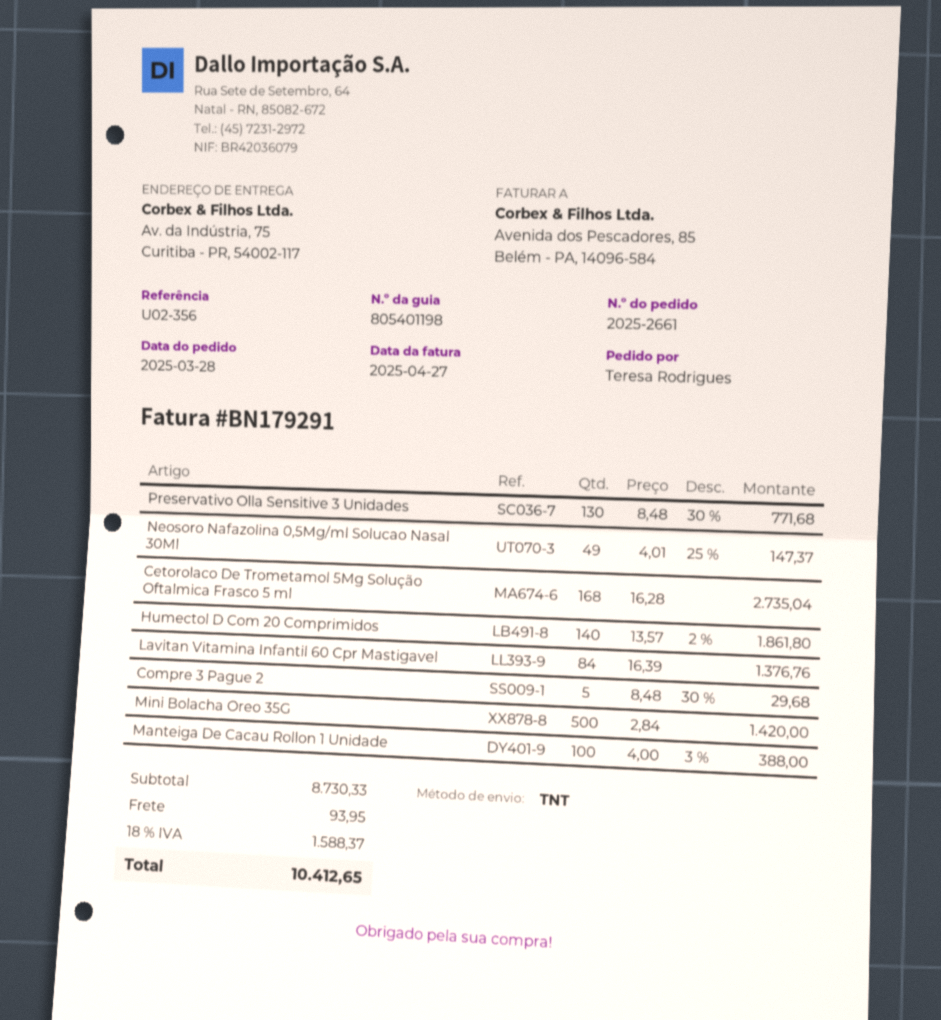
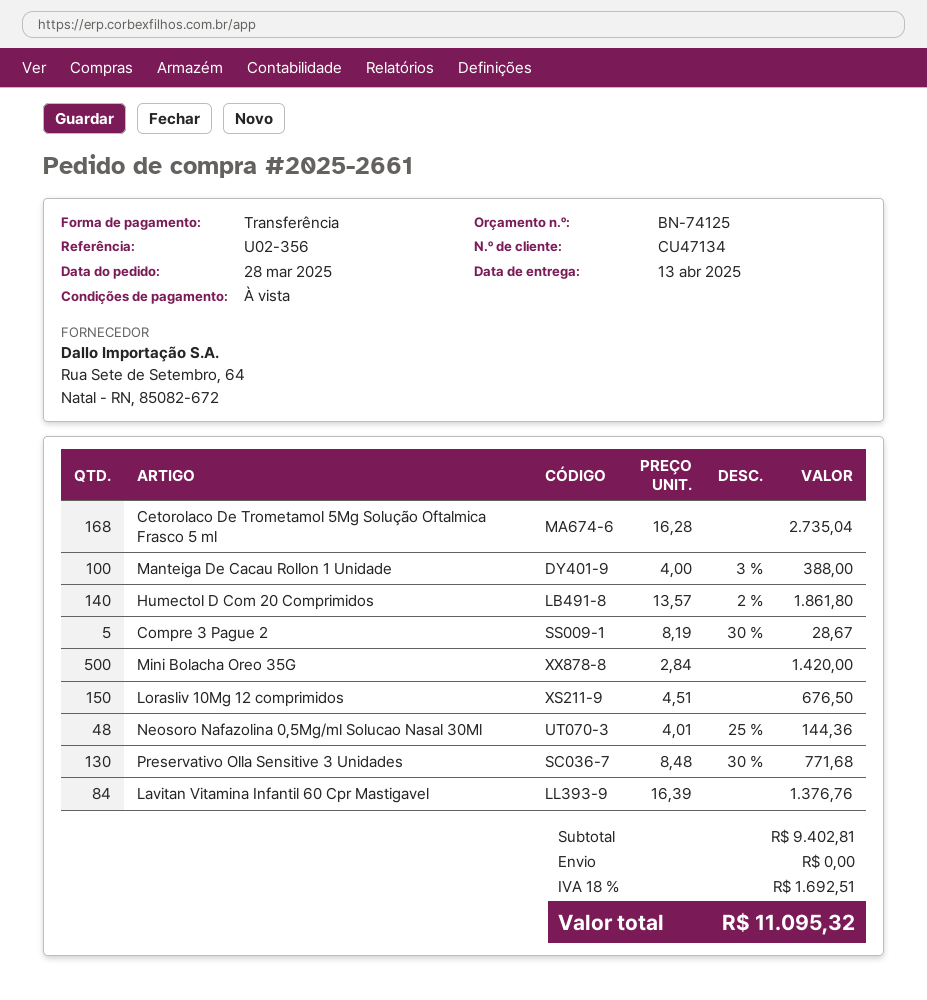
Neosoro Nafazolina 0,5Mg/ml Solucao Nasal 30Ml: 49 x 4.01 - 25% = 147.37 -> 48 x 4.01 - 25% = 144.36
Compre 3 Pague 2: 5 x 8.48 - 30% = 29.68 -> 5 x 8.19 - 30% = 28.67
Lorasliv 10Mg 12 comprimidos: none -> 150 x 4.51 = 676.50
subtotal: 8730.33 -> 9402.81
shipping: 93.95 -> 0.00
tax: 18% = 1588.37 -> 18% = 1692.51
total: 10412.65 -> 11095.32

